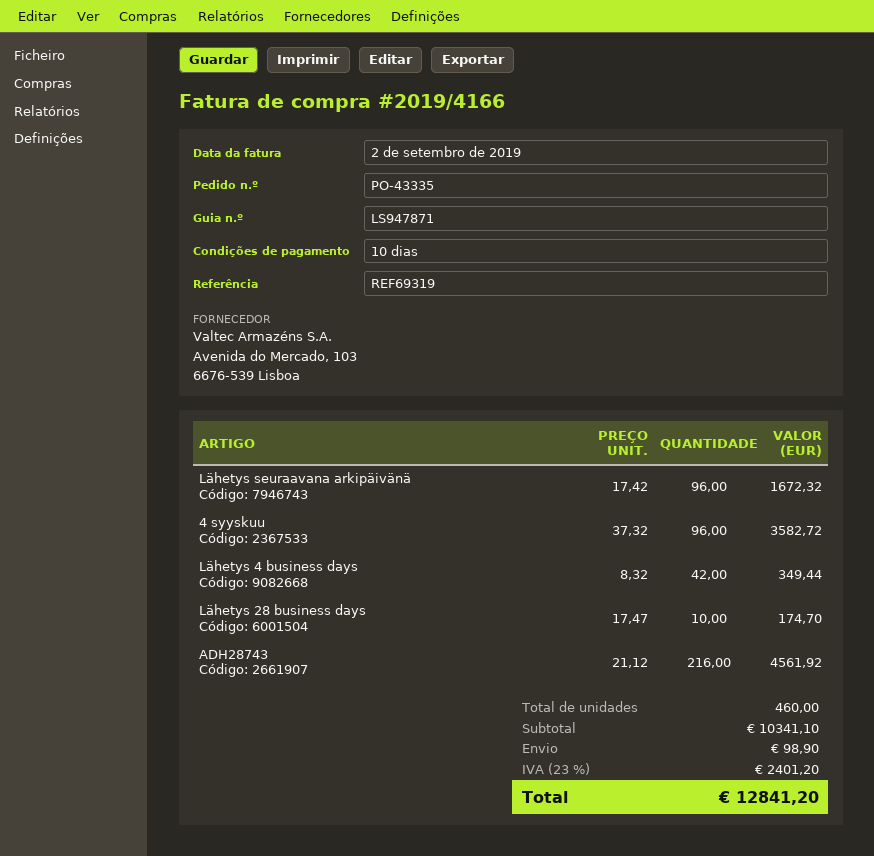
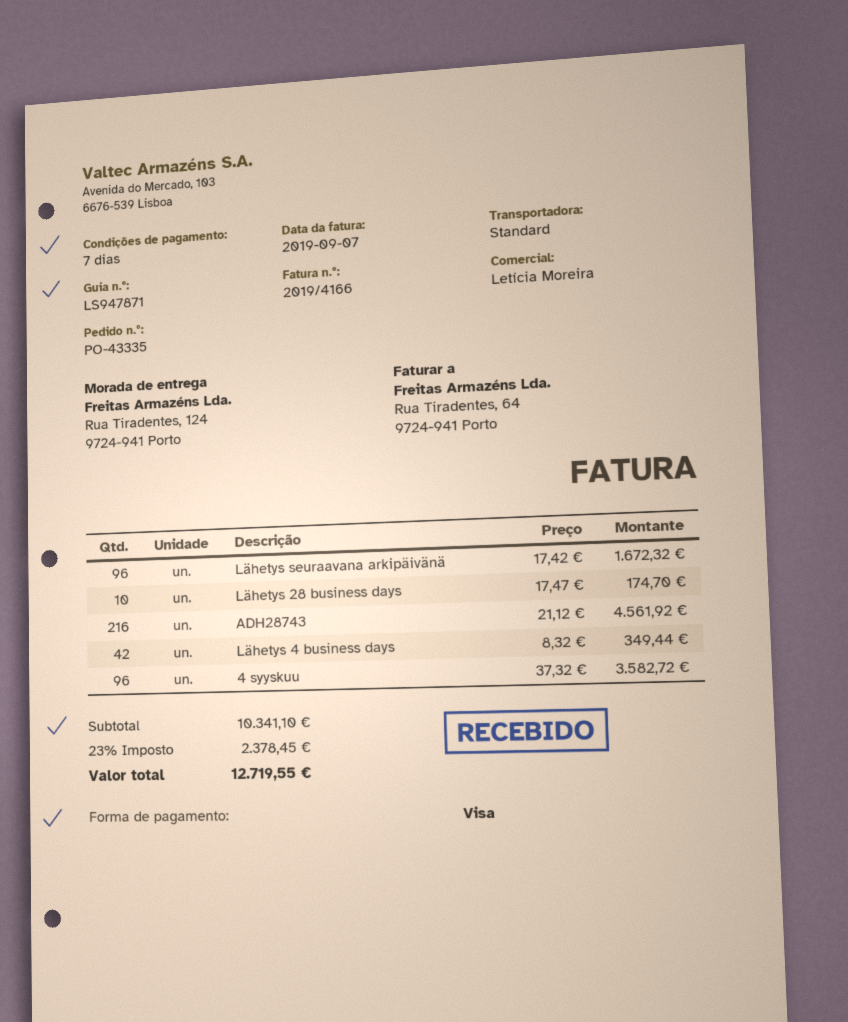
invoice date: 2019-09-02 -> 2019-09-07
payment terms: 10 days -> 7 days
shipping: 98.90 -> none
tax: 23% = 2401.20 -> 23% = 2378.45
total: 12841.20 -> 12719.55

